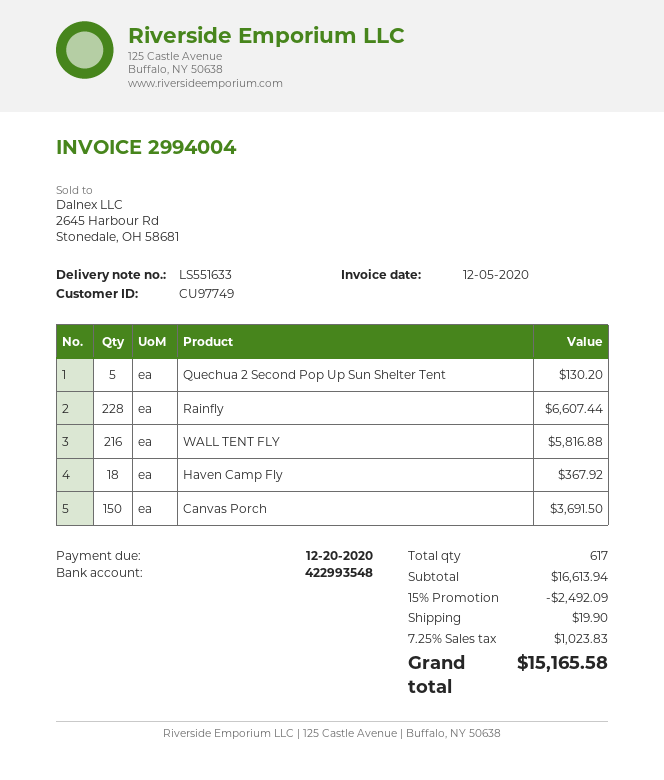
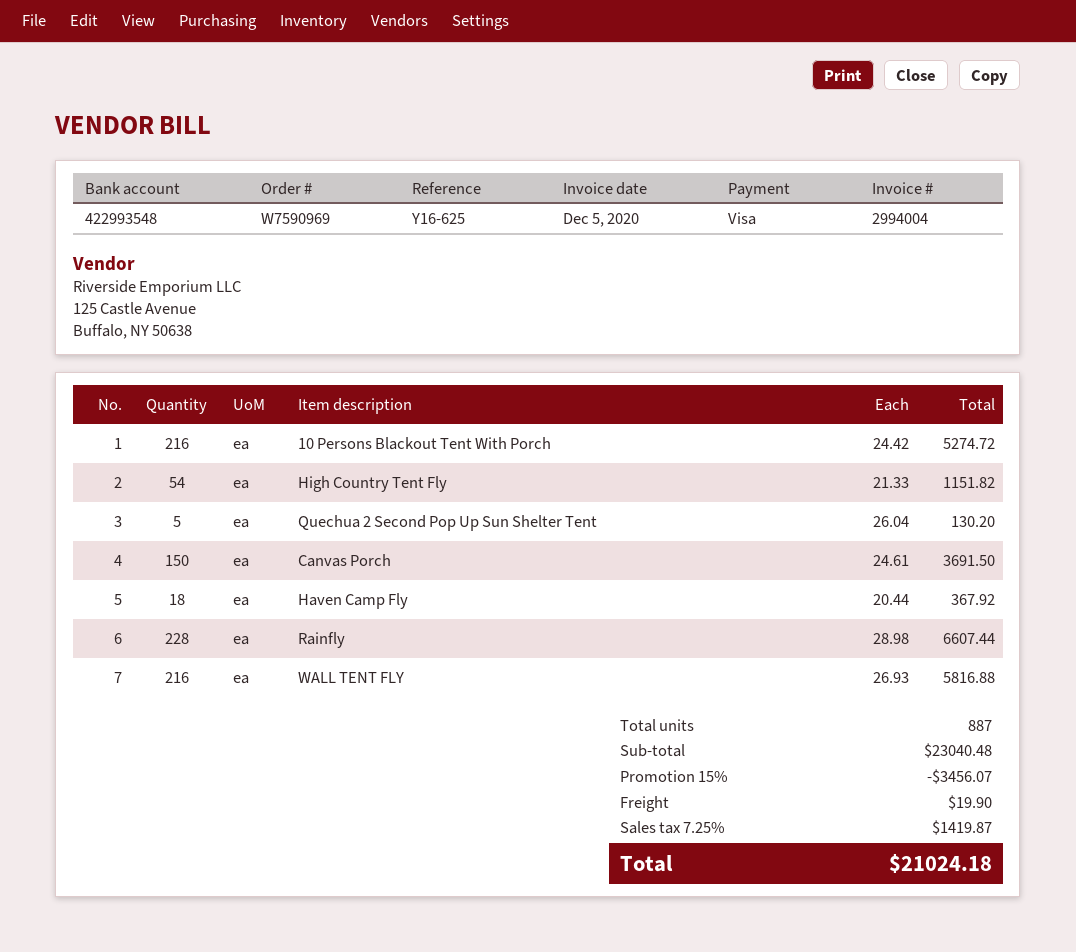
10 Persons Blackout Tent With Porch: none -> 216 for 5274.72
High Country Tent Fly: none -> 54 for 1151.82
total quantity: 617 -> 887
subtotal: 16613.94 -> 23040.48
discount: 15% = 2492.09 -> 15% = 3456.07
tax: 7.25% = 1023.83 -> 7.25% = 1419.87
total: 15165.58 -> 21024.18

